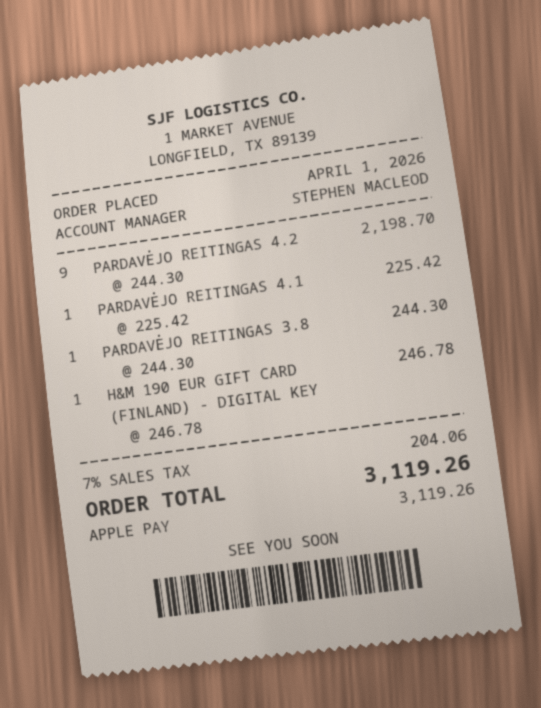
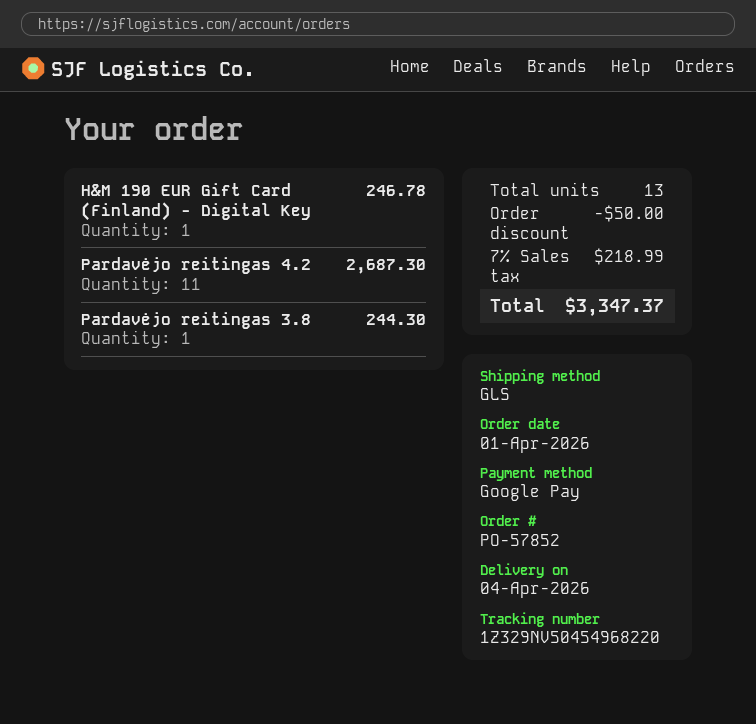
payment method: Apple Pay -> Google Pay
PARDAVĖJO REITINGAS 4.2: 9 for 2198.70 -> 11 for 2687.30
PARDAVĖJO REITINGAS 4.1: 1 for 225.42 -> none
discount: none -> 50.00
tax: 7% = 204.06 -> 7% = 218.99
total: 3119.26 -> 3347.37

